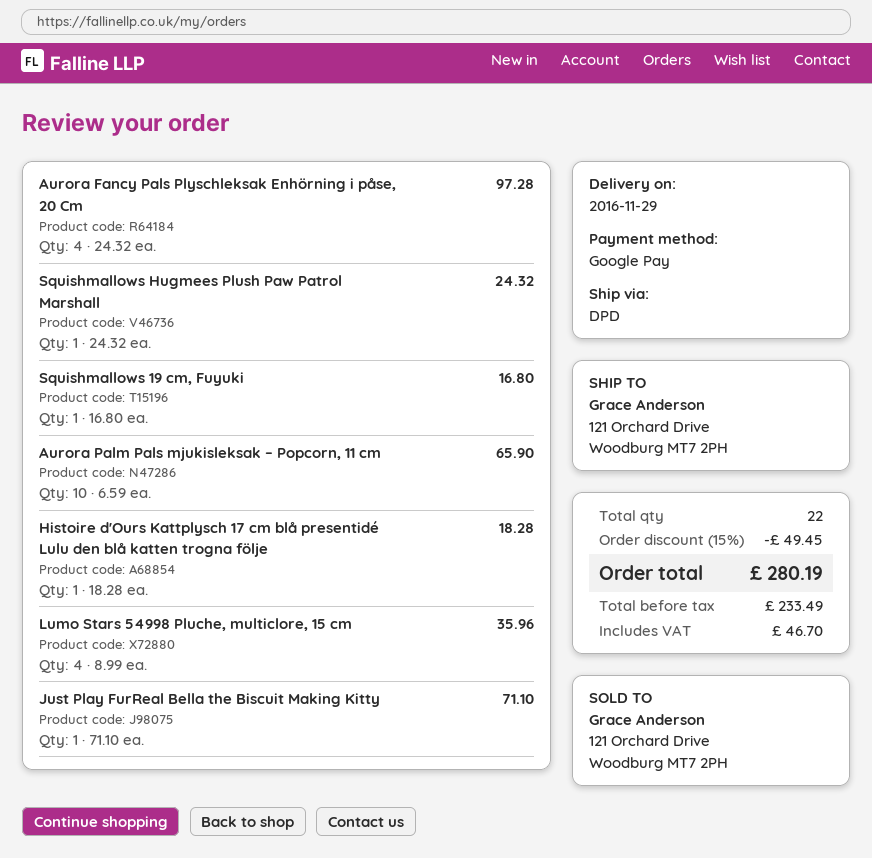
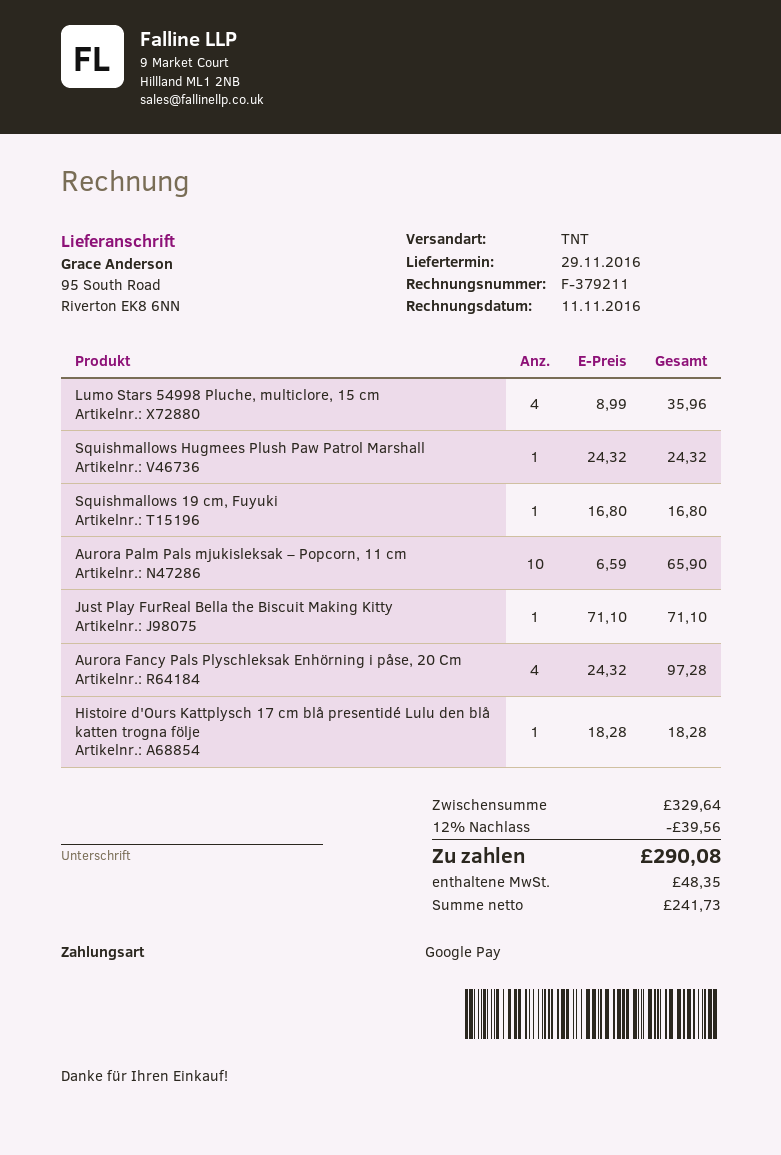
shipping method: DPD -> TNT
ship to: 121 Orchard Drive, Woodburg MT7 2PH -> 95 South Road, Riverton EK8 6NN
discount: 15% = 49.45 -> 12% = 39.56
net: 233.49 -> 241.73
tax: 46.70 -> 48.35
total: 280.19 -> 290.08

